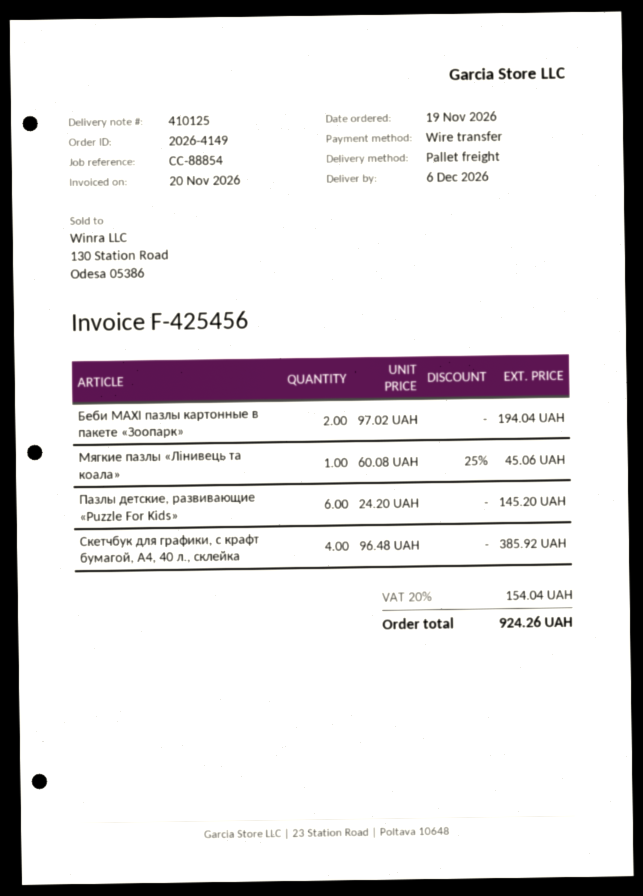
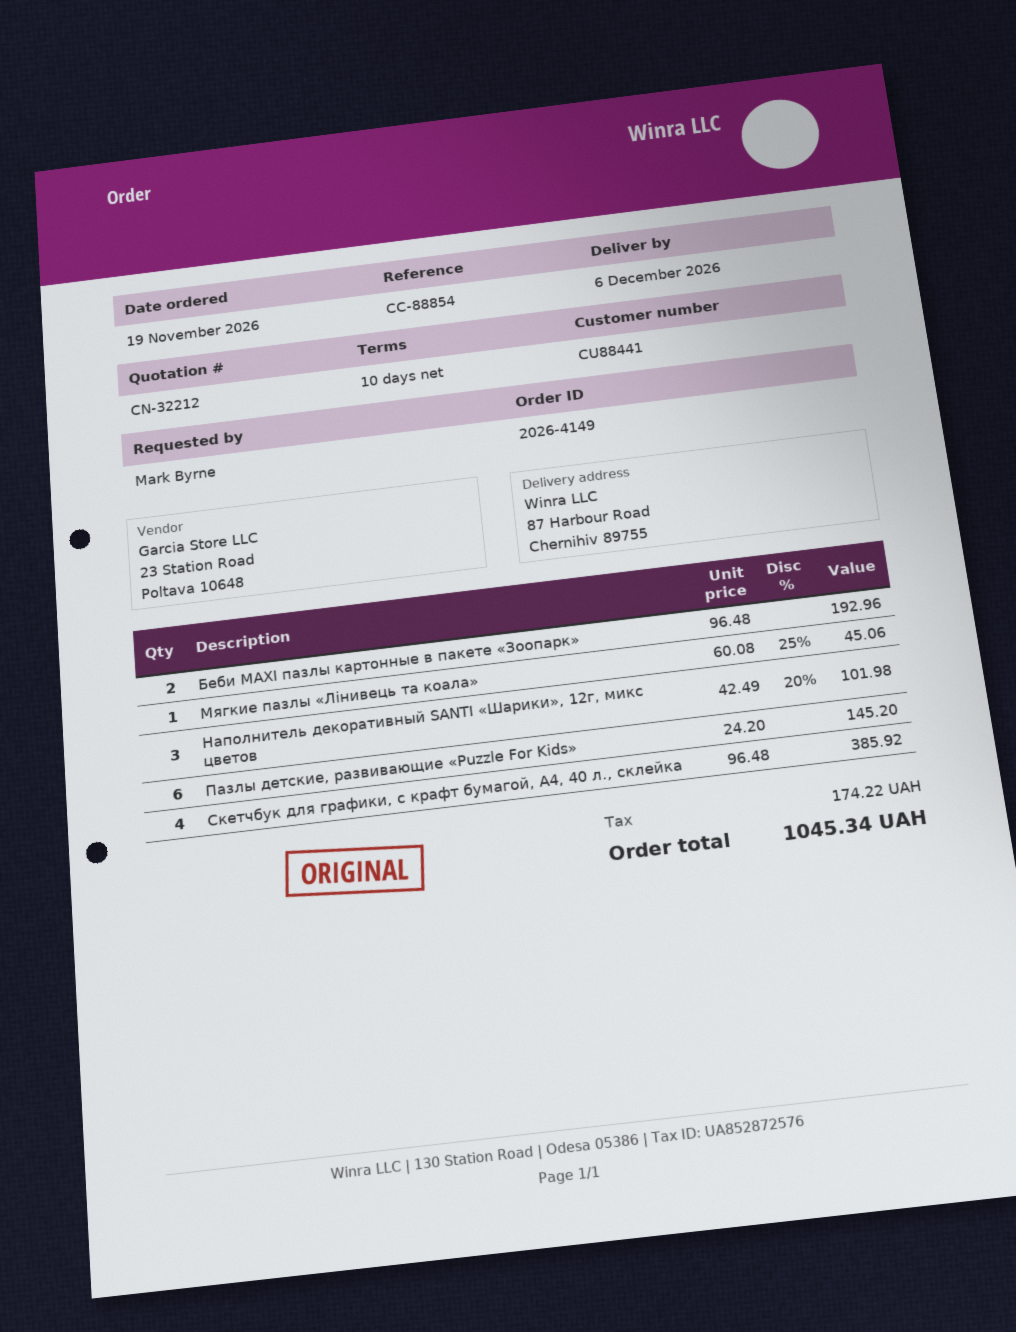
Беби MAXI пазлы картонные в пакете «Зоопарк»: 2 x 97.02 = 194.04 -> 2 x 96.48 = 192.96
Наполнитель декоративный SANTI «Шарики», 12г, микс цветов: none -> 3 x 42.49 - 20% = 101.98
tax: 154.04 -> 174.22
total: 924.26 -> 1045.34

